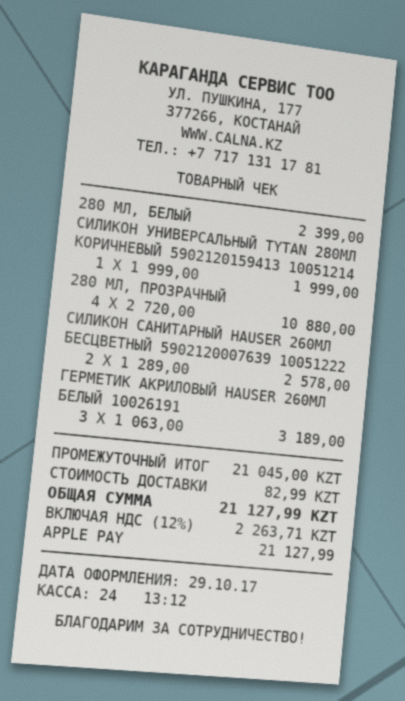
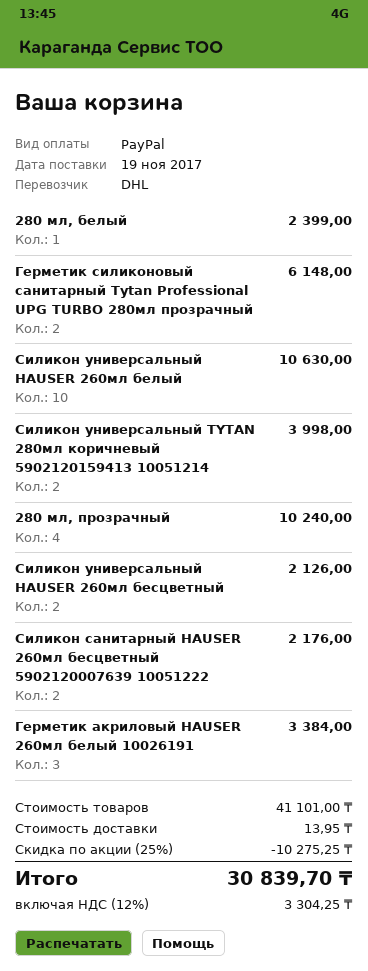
payment method: Apple Pay -> PayPal
СИЛИКОН УНИВЕРСАЛЬНЫЙ TYTAN 280МЛ КОРИЧНЕВЫЙ 5902120159413 10051214: 1 for 1999.00 -> 2 for 3998.00
280 МЛ, ПРОЗРАЧНЫЙ: 4 for 10880.00 -> 4 for 10240.00
СИЛИКОН САНИТАРНЫЙ HAUSER 260МЛ БЕСЦВЕТНЫЙ 5902120007639 10051222: 2 for 2578.00 -> 2 for 2176.00
ГЕРМЕТИК АКРИЛОВЫЙ HAUSER 260МЛ БЕЛЫЙ 10026191: 3 for 3189.00 -> 3 for 3384.00
Герметик силиконовый санитарный Tytan Professional UPG TURBO 280мл прозрачный: none -> 2 for 6148.00
Силикон универсальный HAUSER 260мл белый: none -> 10 for 10630.00
Силикон универсальный HAUSER 260мл бесцветный: none -> 2 for 2126.00
subtotal: 21045.00 -> 41101.00
discount: none -> 25% = 10275.25
shipping: 82.99 -> 13.95
tax: 12% = 2263.71 -> 12% = 3304.25
total: 21127.99 -> 30839.70

